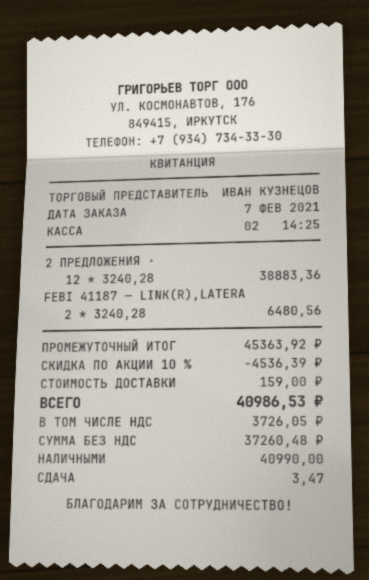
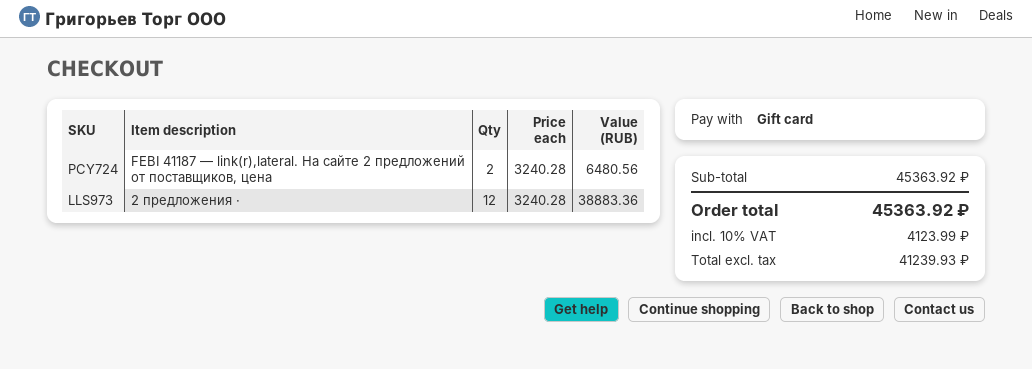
payment method: cash -> gift card
discount: 10% = 4536.39 -> none
shipping: 159.00 -> none
net: 37260.48 -> 41239.93
tax: 3726.05 -> 4123.99
total: 40986.53 -> 45363.92

